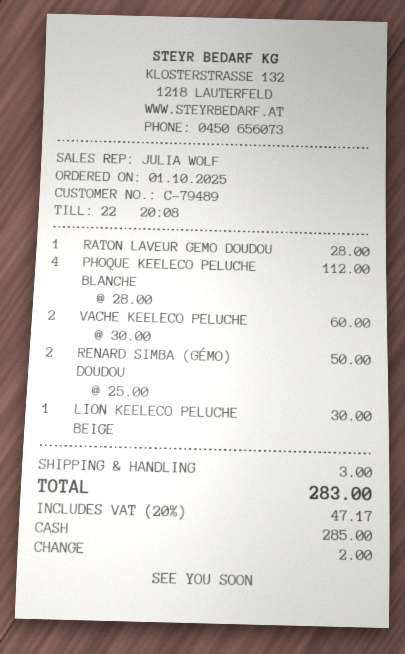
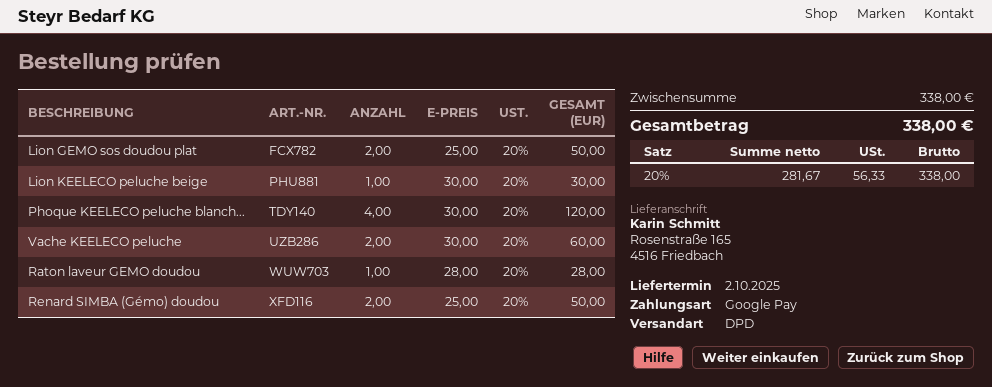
payment method: cash -> Google Pay
PHOQUE KEELECO PELUCHE BLANCHE: 4 x 28.00 = 112.00 -> 4 x 30.00 = 120.00
Lion GEMO sos doudou plat: none -> 2 x 25.00 = 50.00
shipping: 3.00 -> none
tax: 20% = 47.17 -> 20% = 56.33
total: 283.00 -> 338.00

